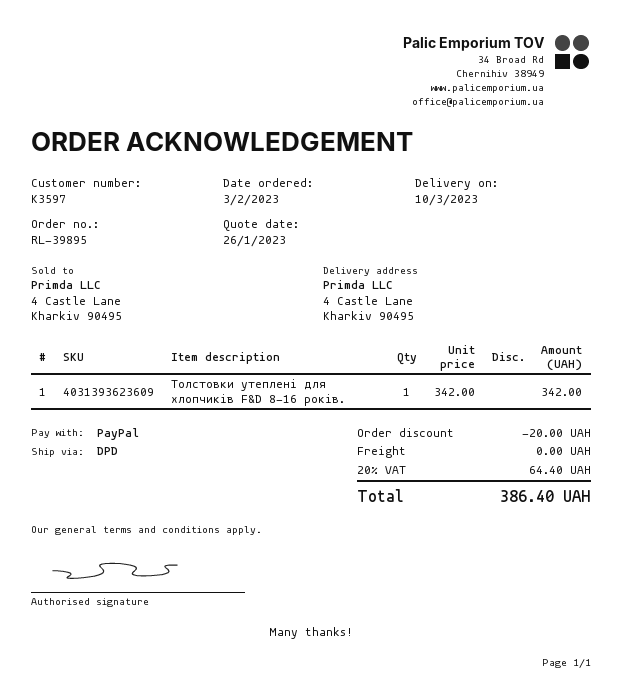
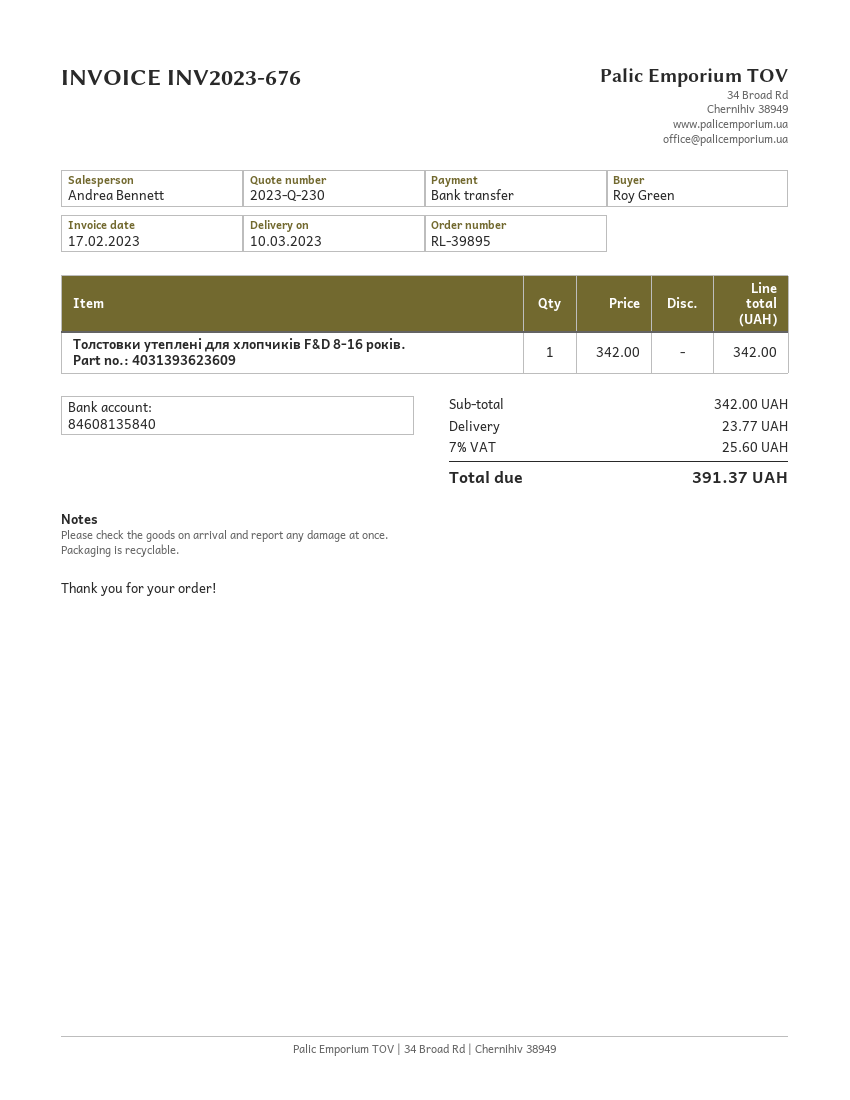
payment method: PayPal -> bank transfer
discount: 20.00 -> none
shipping: 0.00 -> 23.77
tax: 20% = 64.40 -> 7% = 25.60
total: 386.40 -> 391.37

